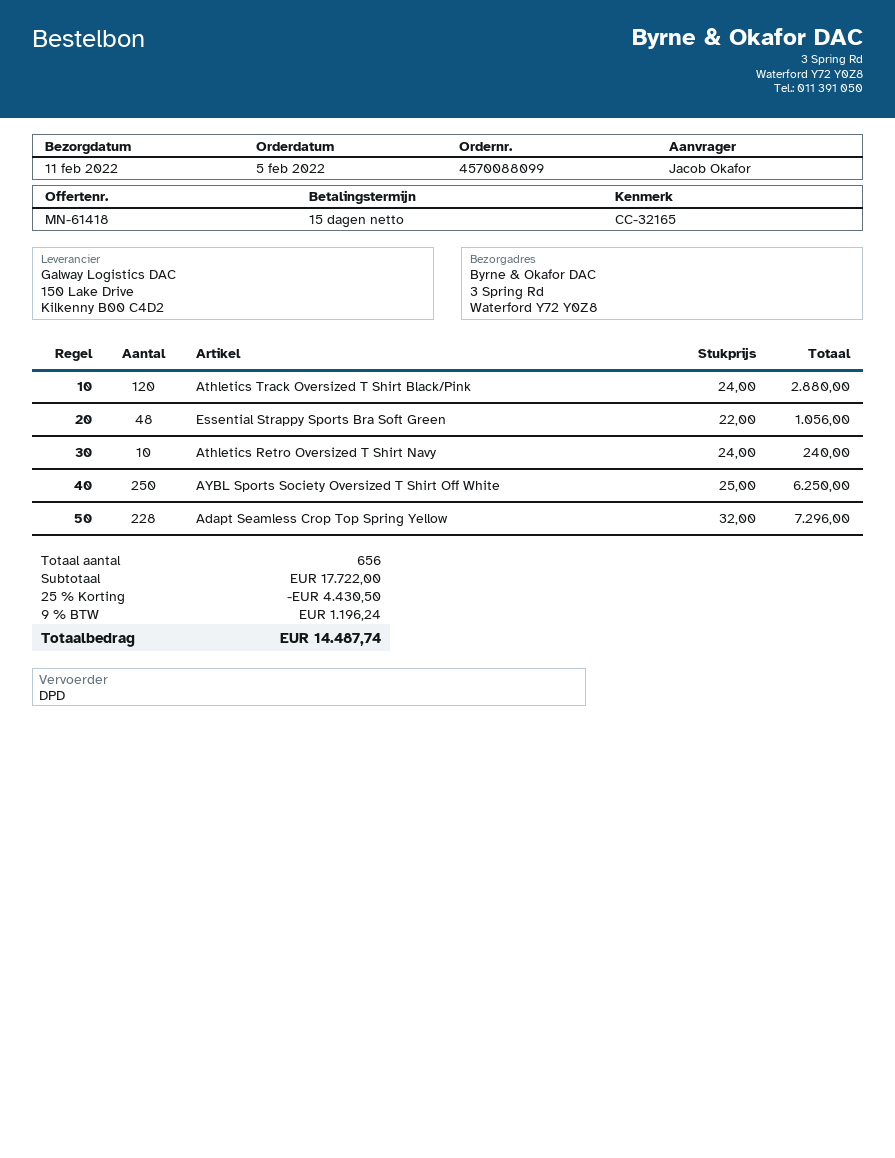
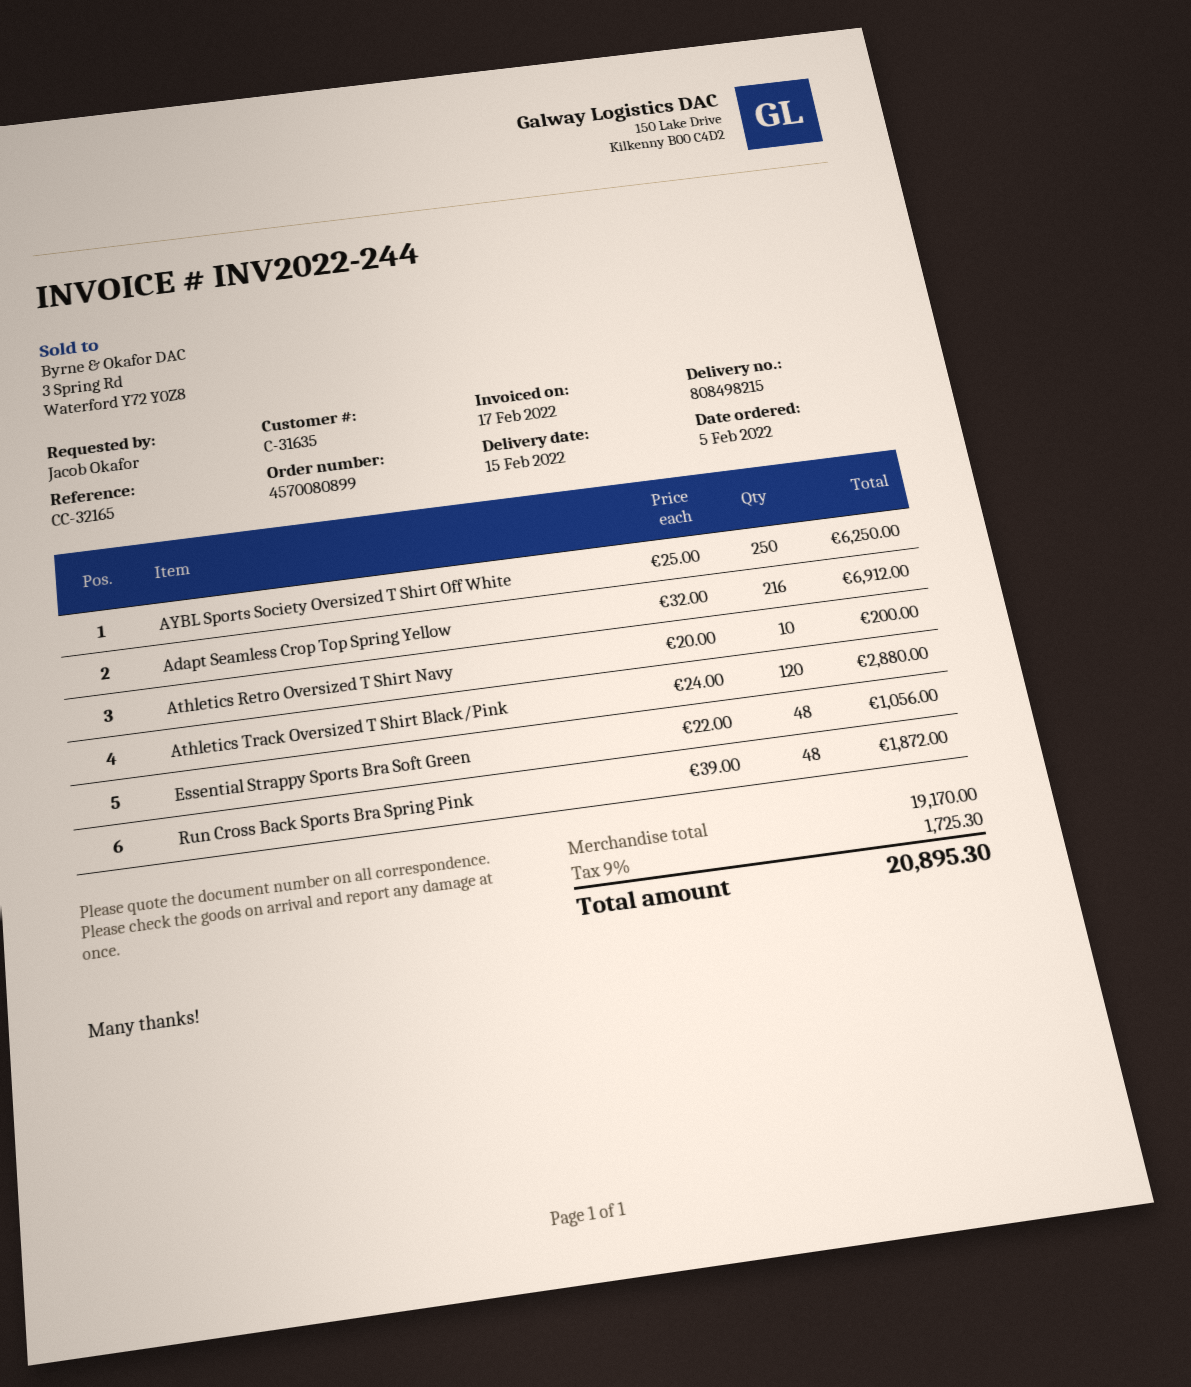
order number: 4570088099 -> 4570080899
delivery date: 2022-02-11 -> 2022-02-15
Athletics Retro Oversized T Shirt Navy: 10 x 24.00 = 240.00 -> 10 x 20.00 = 200.00
Adapt Seamless Crop Top Spring Yellow: 228 x 32.00 = 7296.00 -> 216 x 32.00 = 6912.00
Run Cross Back Sports Bra Spring Pink: none -> 48 x 39.00 = 1872.00
subtotal: 17722.00 -> 19170.00
discount: 25% = 4430.50 -> none
tax: 9% = 1196.24 -> 9% = 1725.30
total: 14487.74 -> 20895.30

